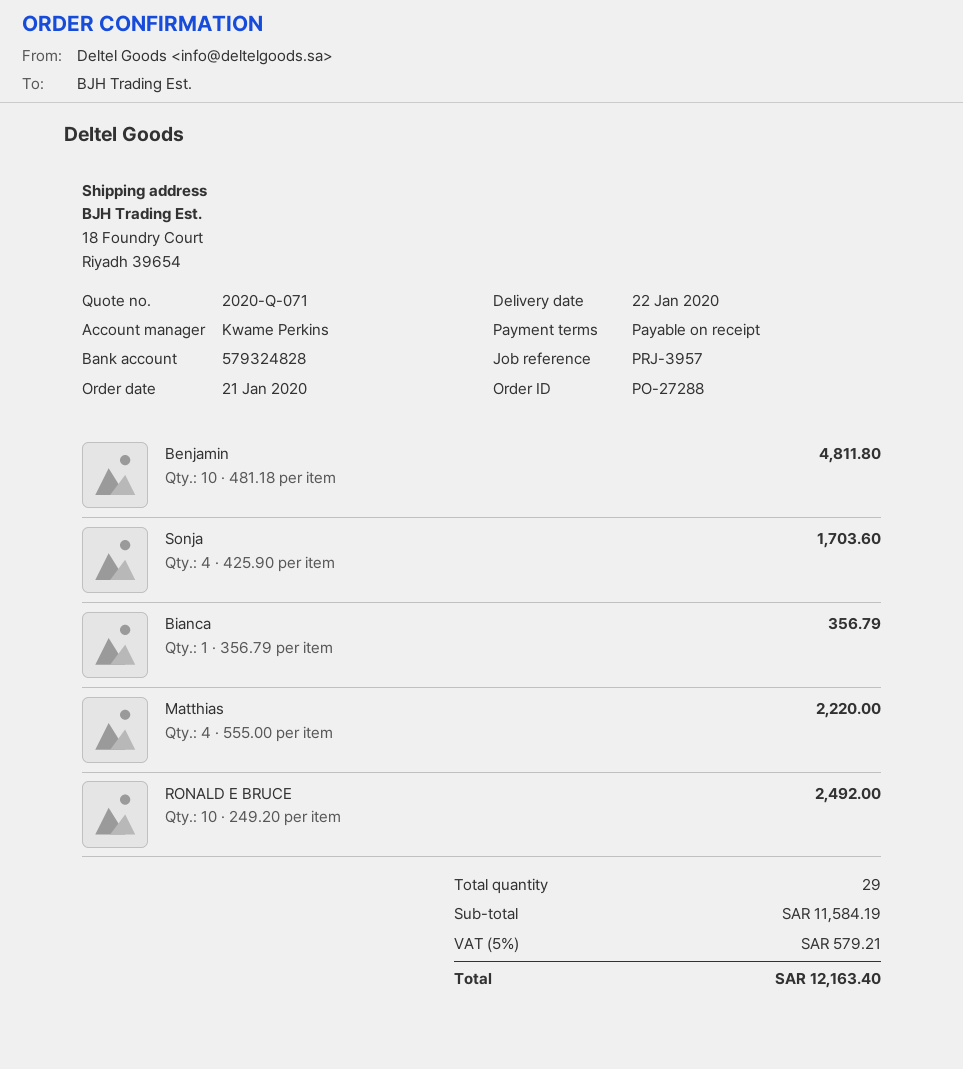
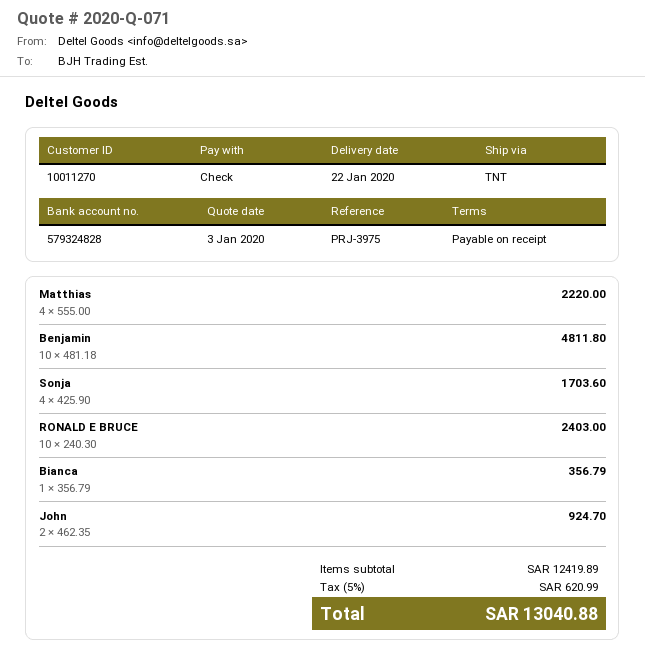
reference: PRJ-3957 -> PRJ-3975
RONALD E BRUCE: 10 x 249.20 = 2492.00 -> 10 x 240.30 = 2403.00
John: none -> 2 x 462.35 = 924.70
subtotal: 11584.19 -> 12419.89
tax: 5% = 579.21 -> 5% = 620.99
total: 12163.40 -> 13040.88

